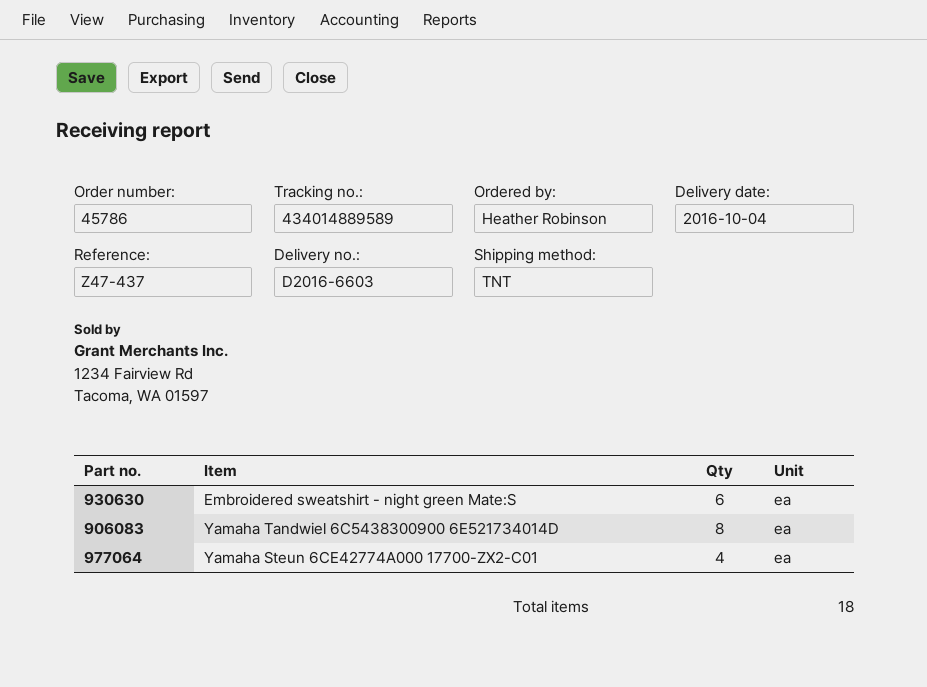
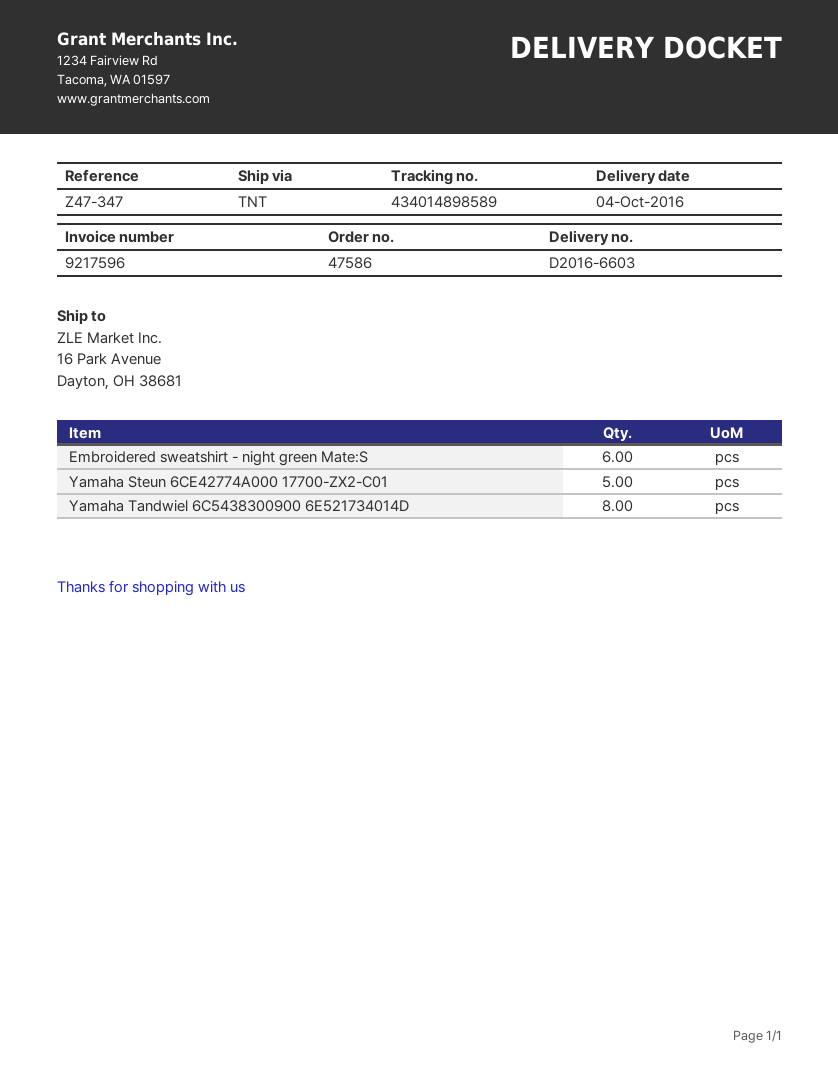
order number: 45786 -> 47586
reference: Z47-437 -> Z47-347
tracking number: 434014889589 -> 434014898589
Yamaha Steun 6CE42774A000 17700-ZX2-C01: 4 -> 5

